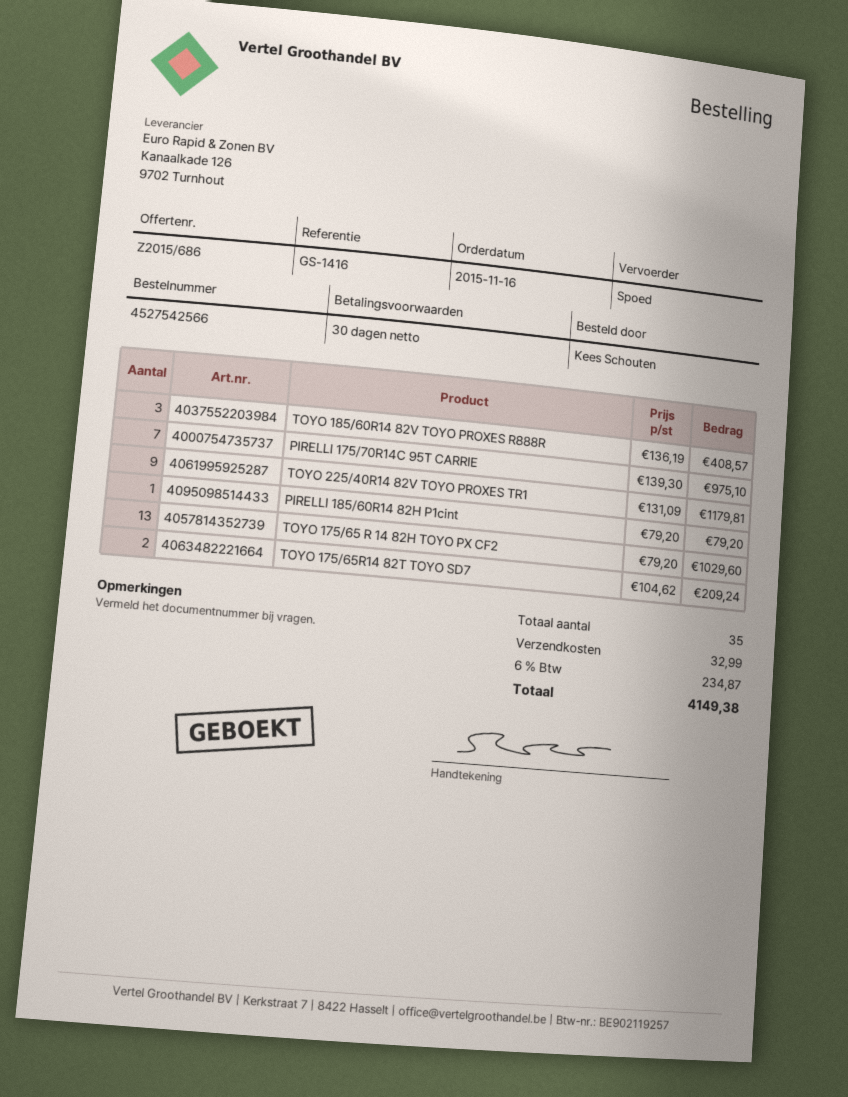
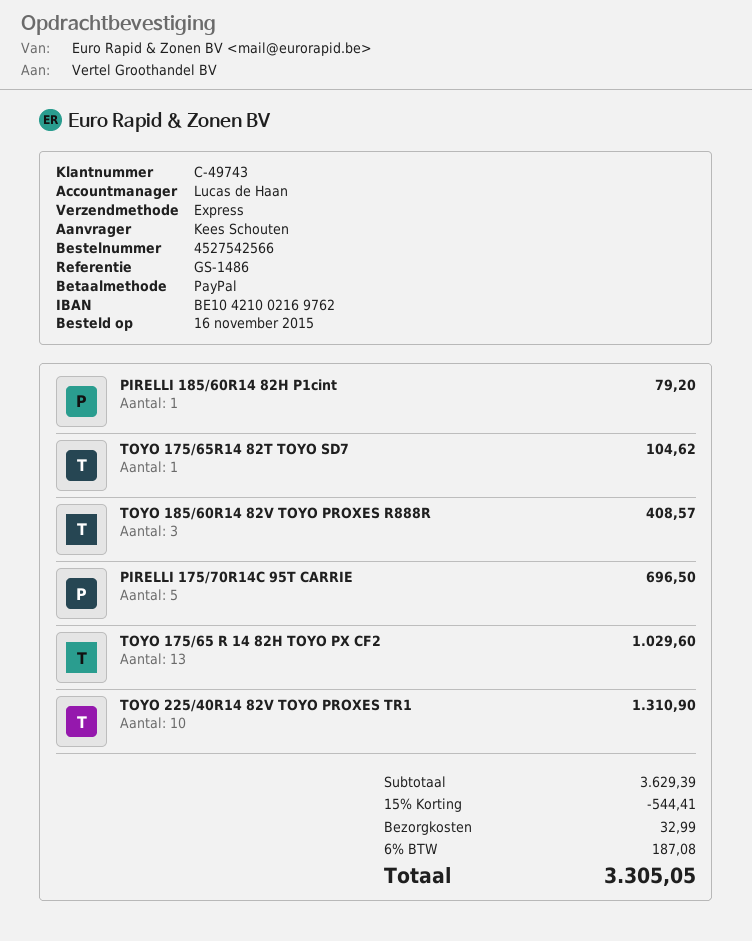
reference: GS-1416 -> GS-1486
PIRELLI 175/70R14C 95T CARRIE: 7 for 975.10 -> 5 for 696.50
TOYO 225/40R14 82V TOYO PROXES TR1: 9 for 1179.81 -> 10 for 1310.90
TOYO 175/65R14 82T TOYO SD7: 2 for 209.24 -> 1 for 104.62
discount: none -> 15% = 544.41
tax: 6% = 234.87 -> 6% = 187.08
total: 4149.38 -> 3305.05

